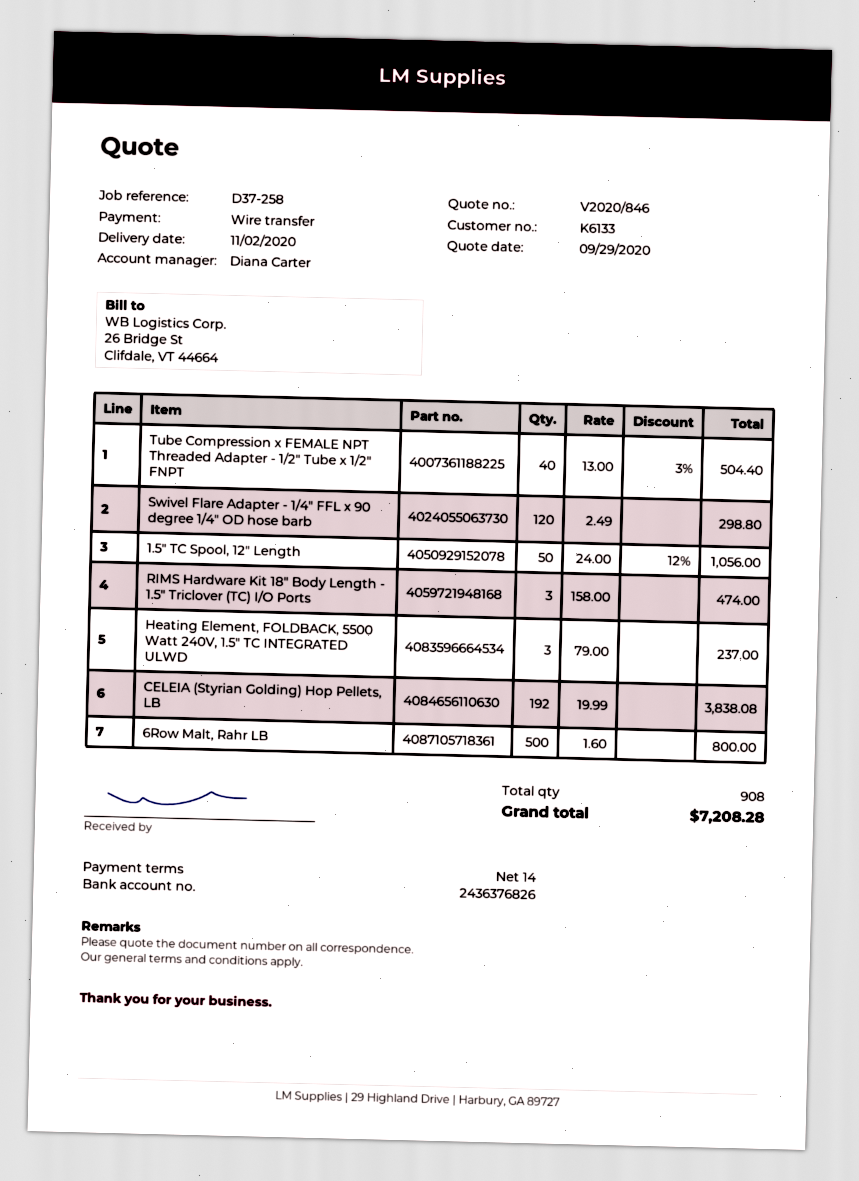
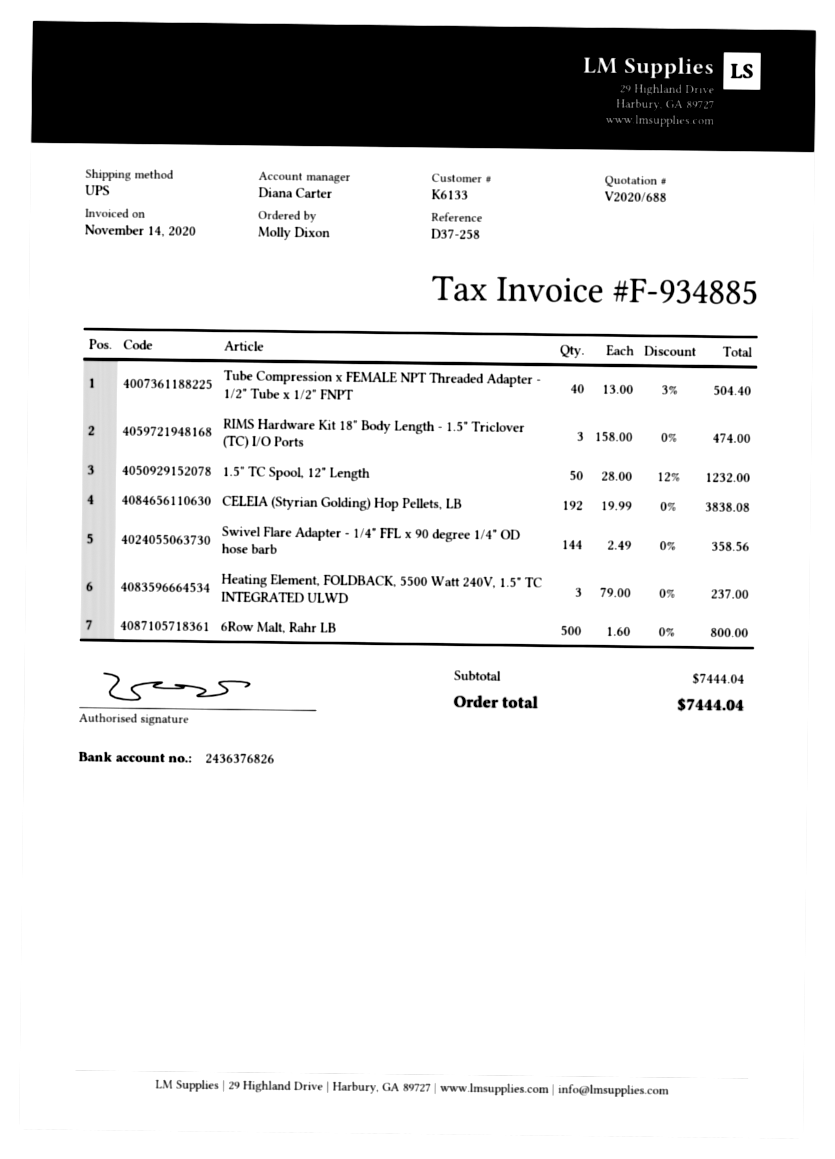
quote number: V2020/846 -> V2020/688
Swivel Flare Adapter - 1/4" FFL x 90 degree 1/4" OD hose barb: 120 x 2.49 = 298.80 -> 144 x 2.49 = 358.56
1.5" TC Spool, 12" Length: 50 x 24.00 - 12% = 1056.00 -> 50 x 28.00 - 12% = 1232.00
total: 7208.28 -> 7444.04

